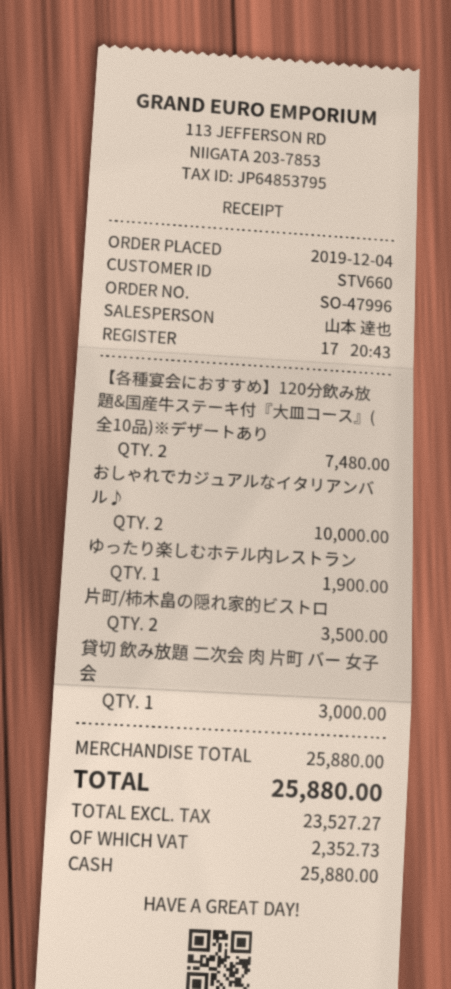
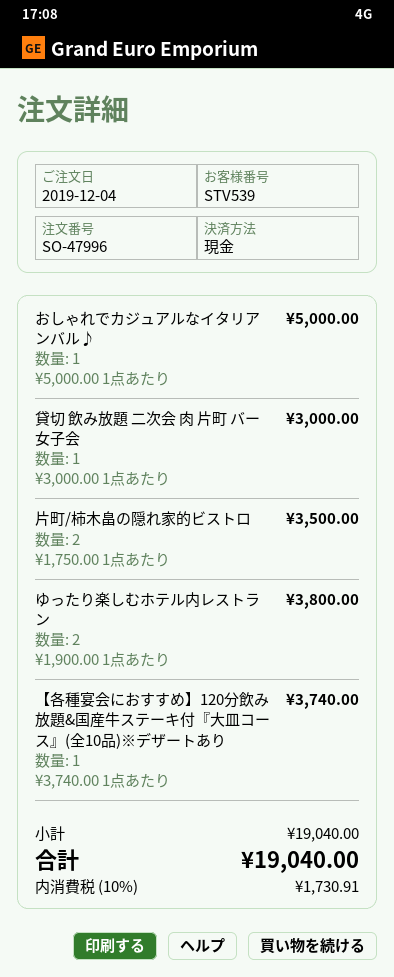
customer number: STV660 -> STV539
【各種宴会におすすめ】120分飲み放題&国産牛ステーキ付『大皿コース』(全10品)※デザートあり: 2 for 7480.00 -> 1 for 3740.00
おしゃれでカジュアルなイタリアンバル♪: 2 for 10000.00 -> 1 for 5000.00
ゆったり楽しむホテル内レストラン: 1 for 1900.00 -> 2 for 3800.00
subtotal: 25880.00 -> 19040.00
tax: 2352.73 -> 1730.91
total: 25880.00 -> 19040.00

